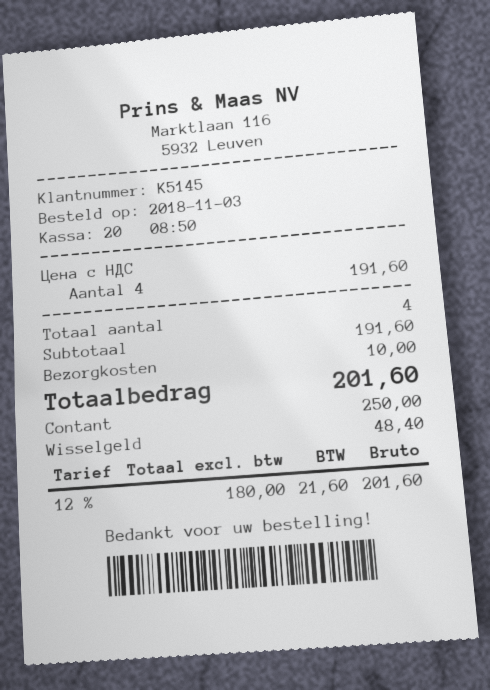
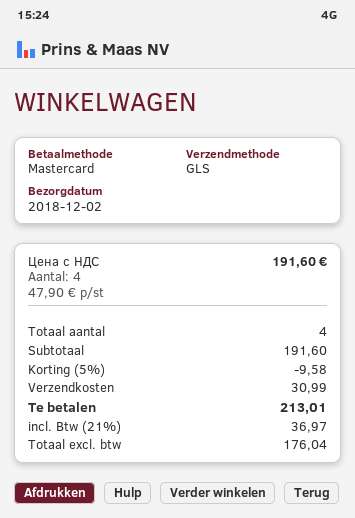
payment method: cash -> Mastercard
discount: none -> 5% = 9.58
shipping: 10.00 -> 30.99
net: 180.00 -> 176.04
tax: 12% = 21.60 -> 21% = 36.97
total: 201.60 -> 213.01

